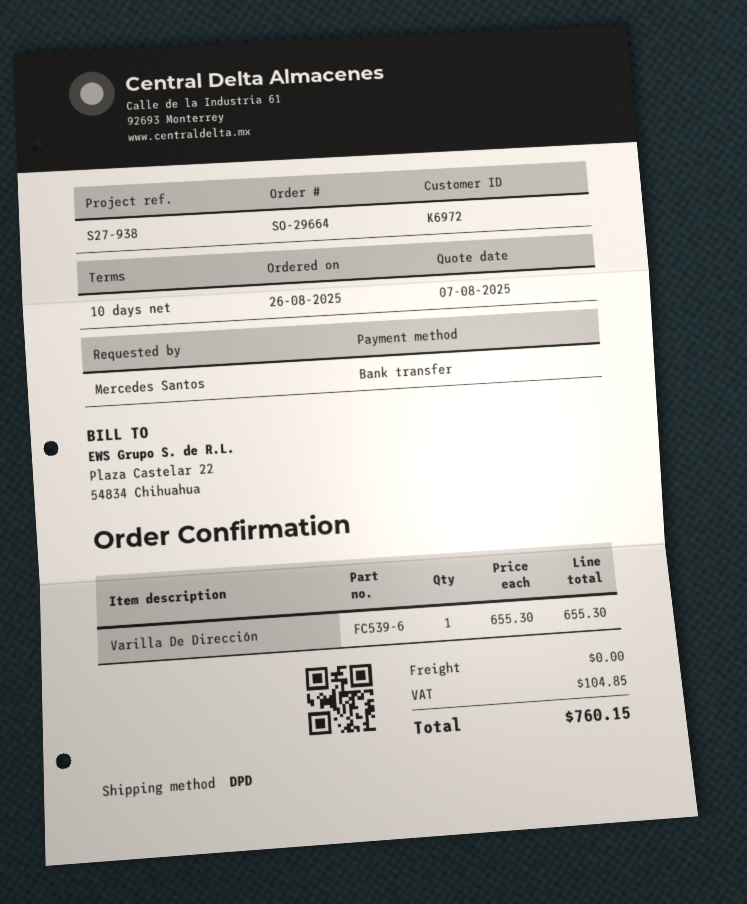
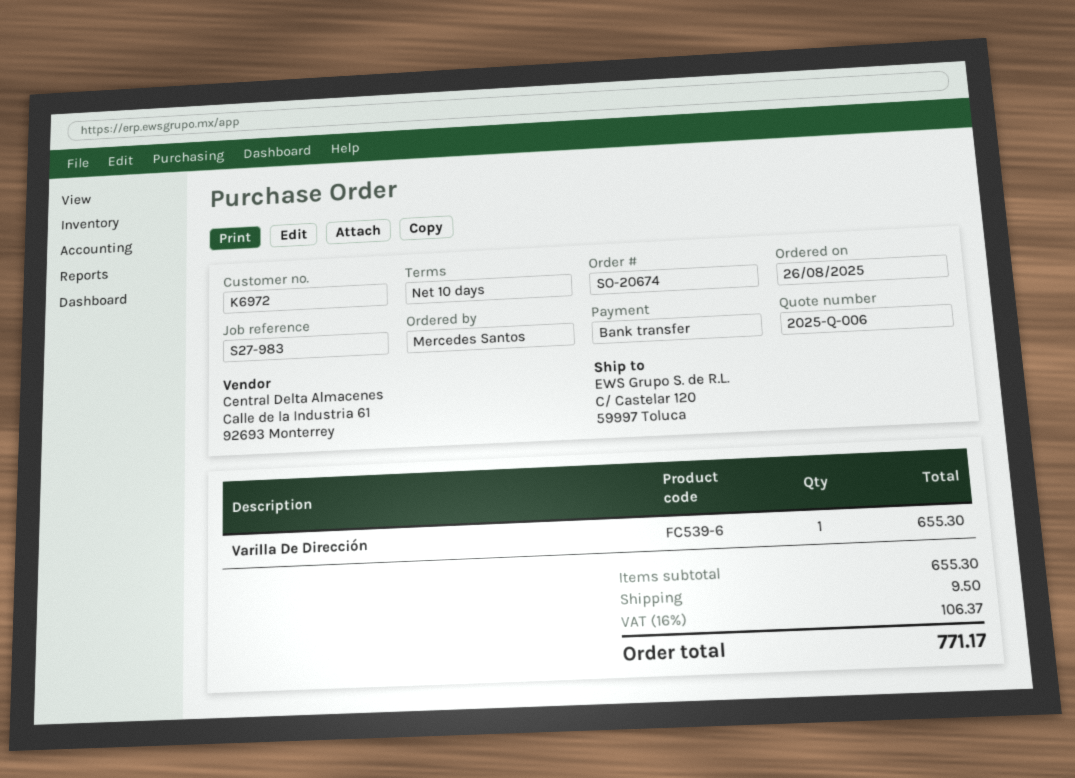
order number: SO-29664 -> SO-20674
reference: S27-938 -> S27-983
shipping: 0.00 -> 9.50
tax: 104.85 -> 106.37
total: 760.15 -> 771.17

